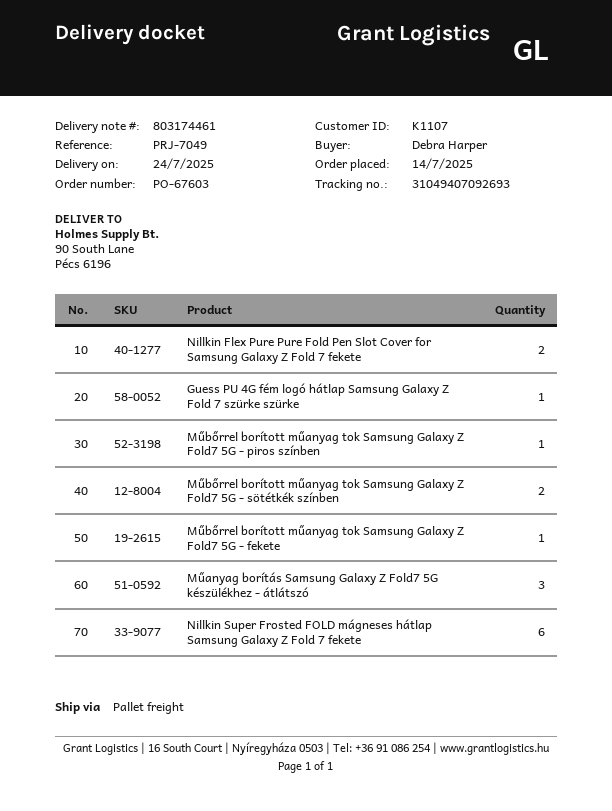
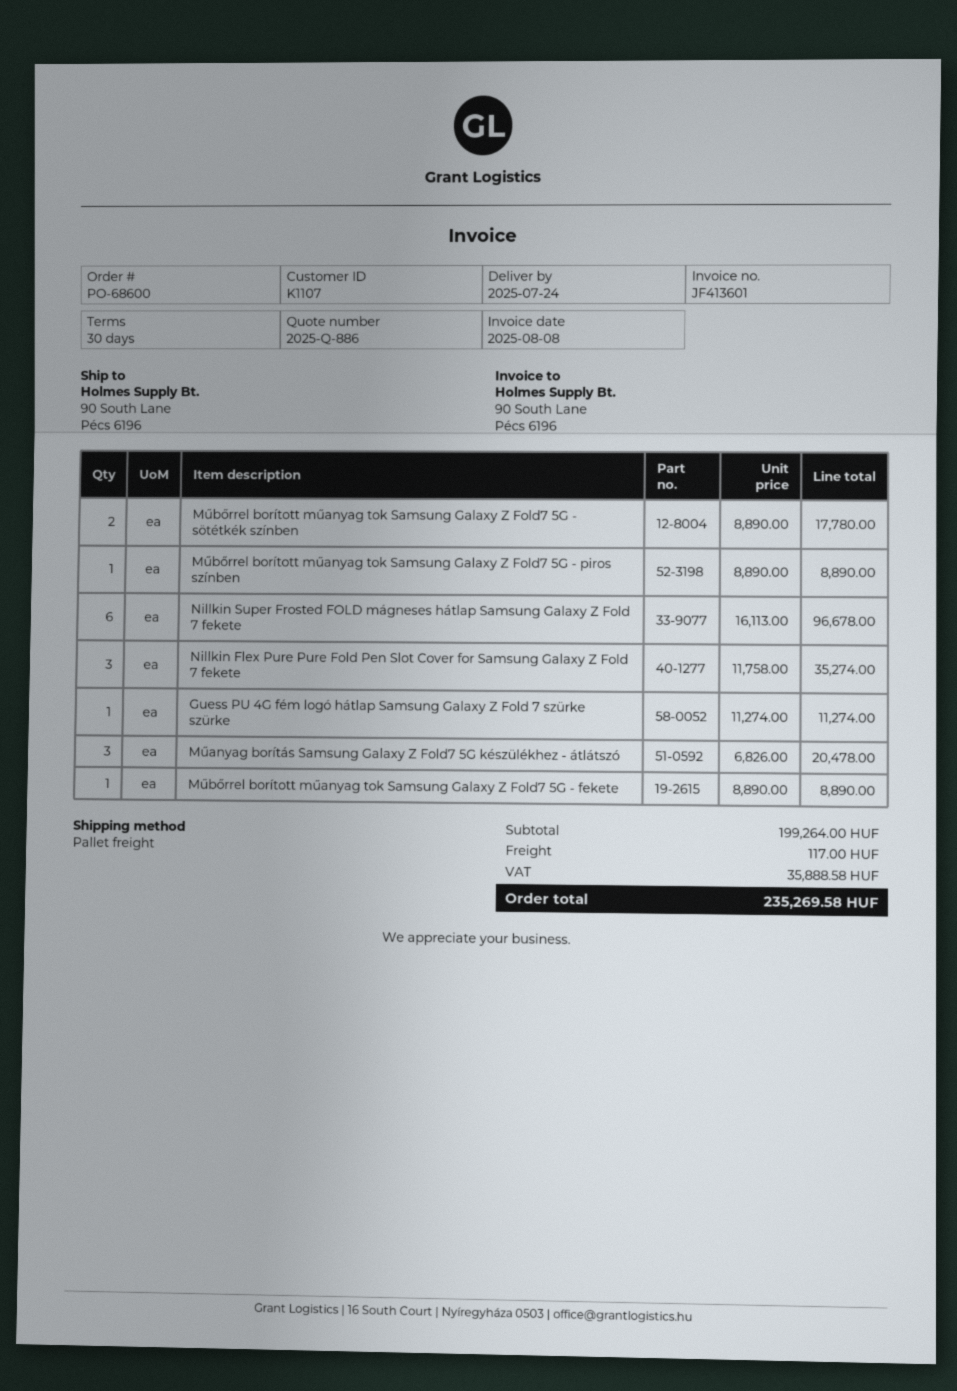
order number: PO-67603 -> PO-68600
Nillkin Flex Pure Pure Fold Pen Slot Cover for Samsung Galaxy Z Fold 7 fekete: 2 -> 3

